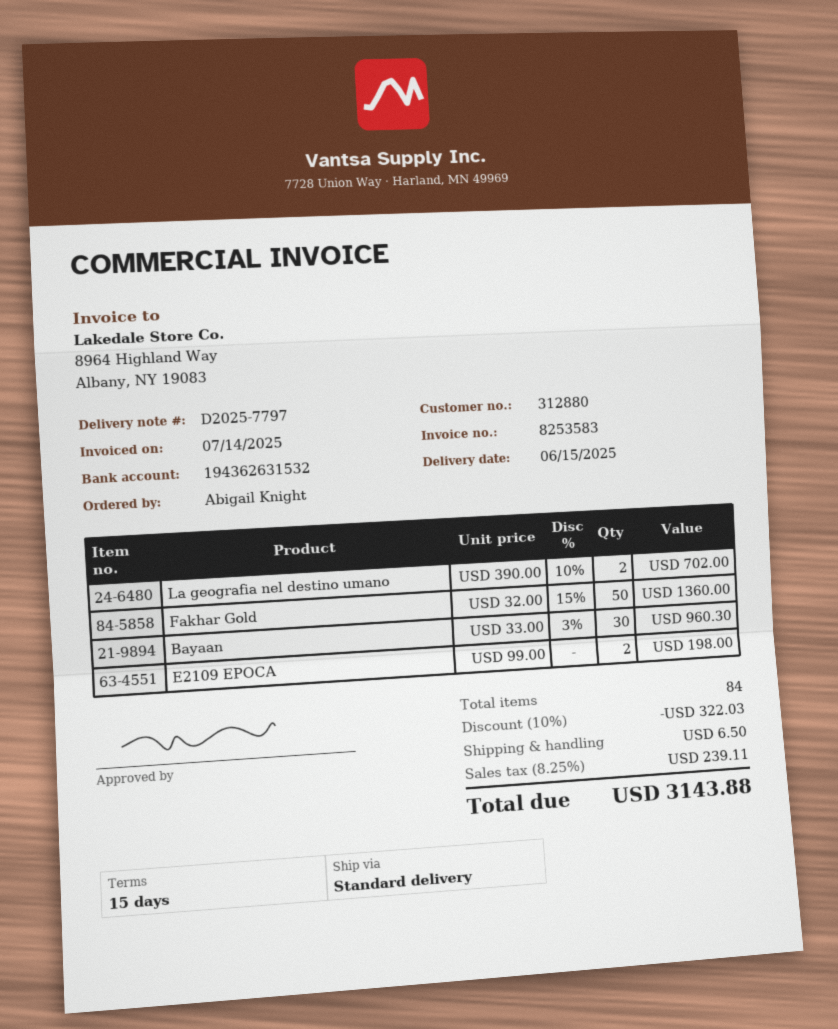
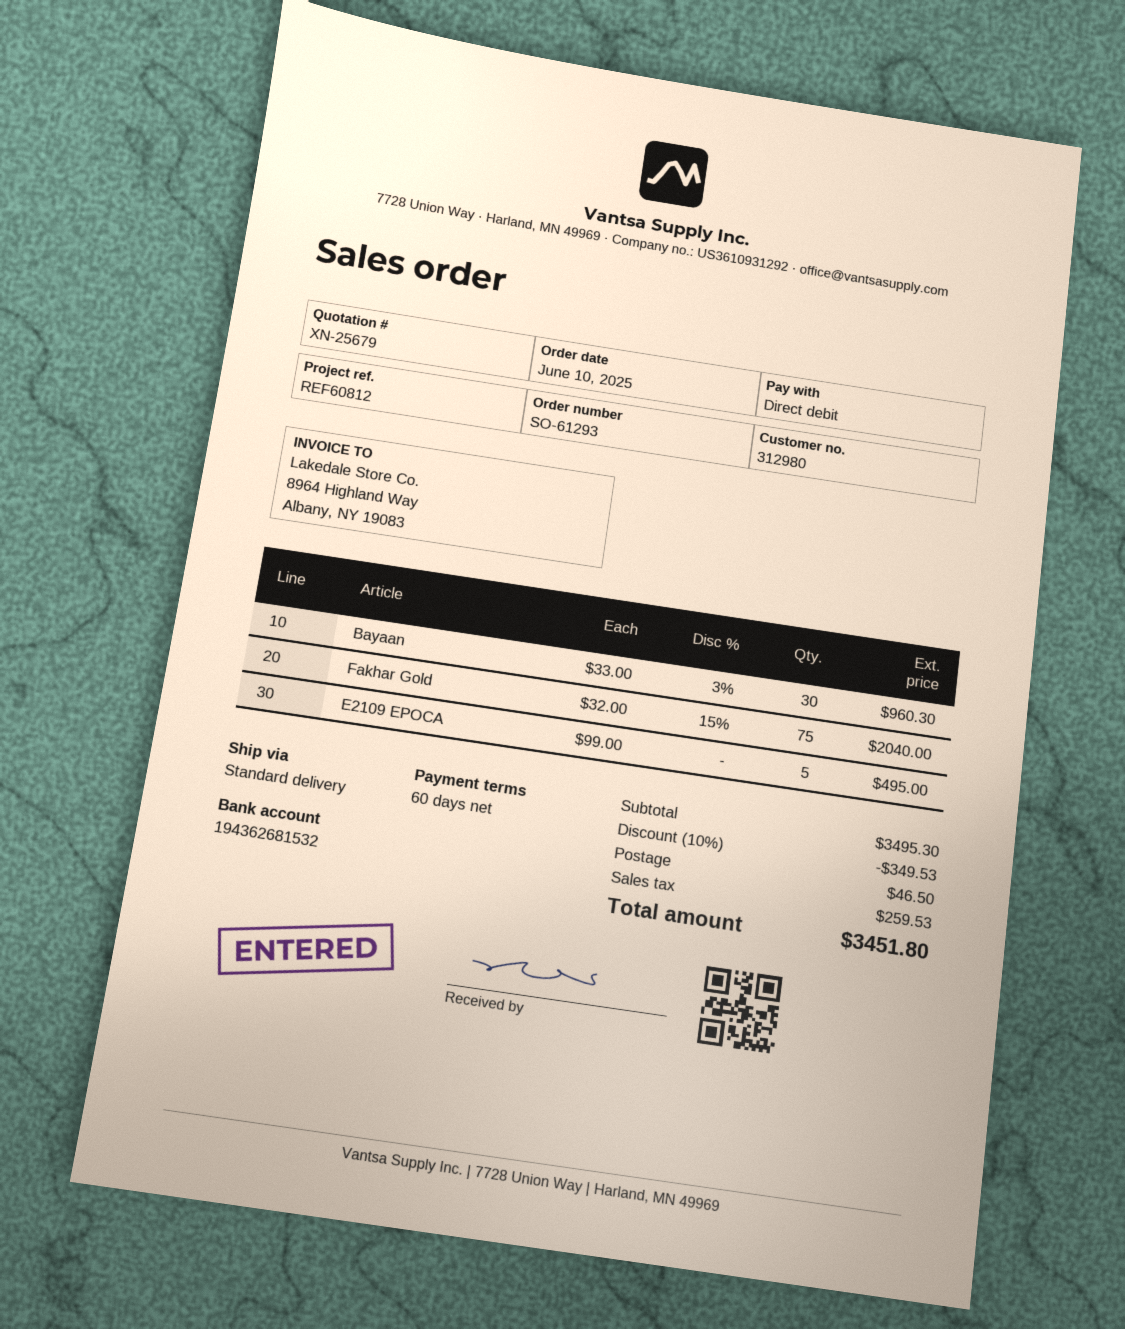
payment terms: 15 days -> 60 days
customer number: 312880 -> 312980
bank account: 194362631532 -> 194362681532
La geografia nel destino umano: 2 x 390.00 - 10% = 702.00 -> none
Fakhar Gold: 50 x 32.00 - 15% = 1360.00 -> 75 x 32.00 - 15% = 2040.00
E2109 EPOCA: 2 x 99.00 = 198.00 -> 5 x 99.00 = 495.00
discount: 10% = 322.03 -> 10% = 349.53
shipping: 6.50 -> 46.50
tax: 239.11 -> 259.53
total: 3143.88 -> 3451.80

